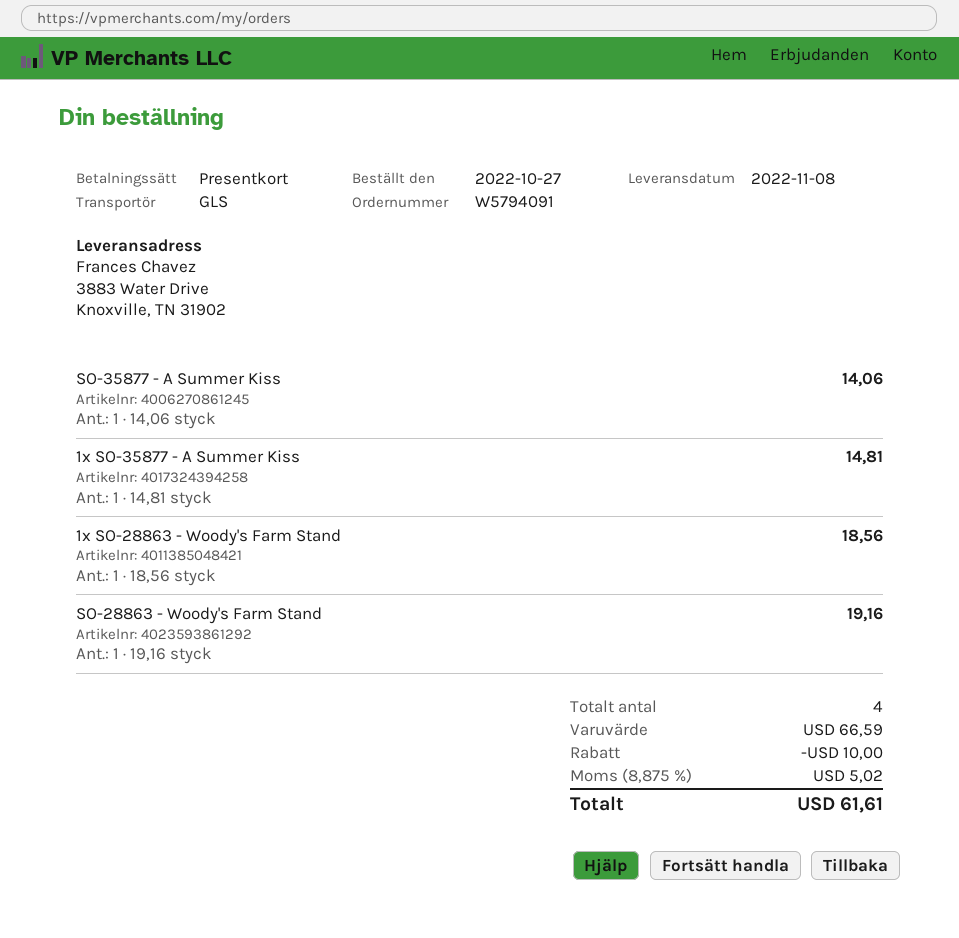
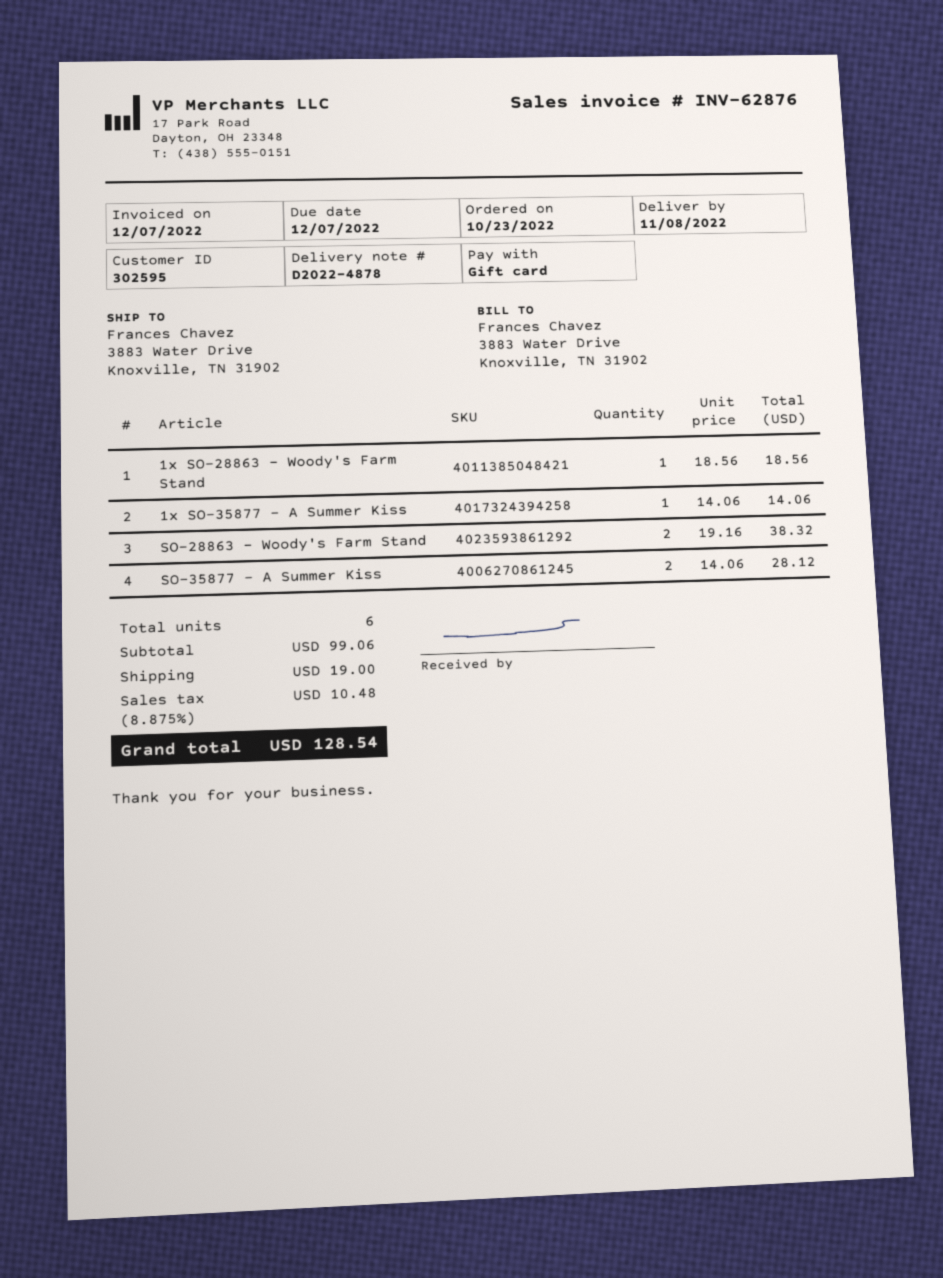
order date: 2022-10-27 -> 2022-10-23
SO-35877 - A Summer Kiss: 1 x 14.06 = 14.06 -> 2 x 14.06 = 28.12
1x SO-35877 - A Summer Kiss: 1 x 14.81 = 14.81 -> 1 x 14.06 = 14.06
SO-28863 - Woody's Farm Stand: 1 x 19.16 = 19.16 -> 2 x 19.16 = 38.32
total quantity: 4 -> 6
subtotal: 66.59 -> 99.06
discount: 10.00 -> none
shipping: none -> 19.00
tax: 8.875% = 5.02 -> 8.875% = 10.48
total: 61.61 -> 128.54

